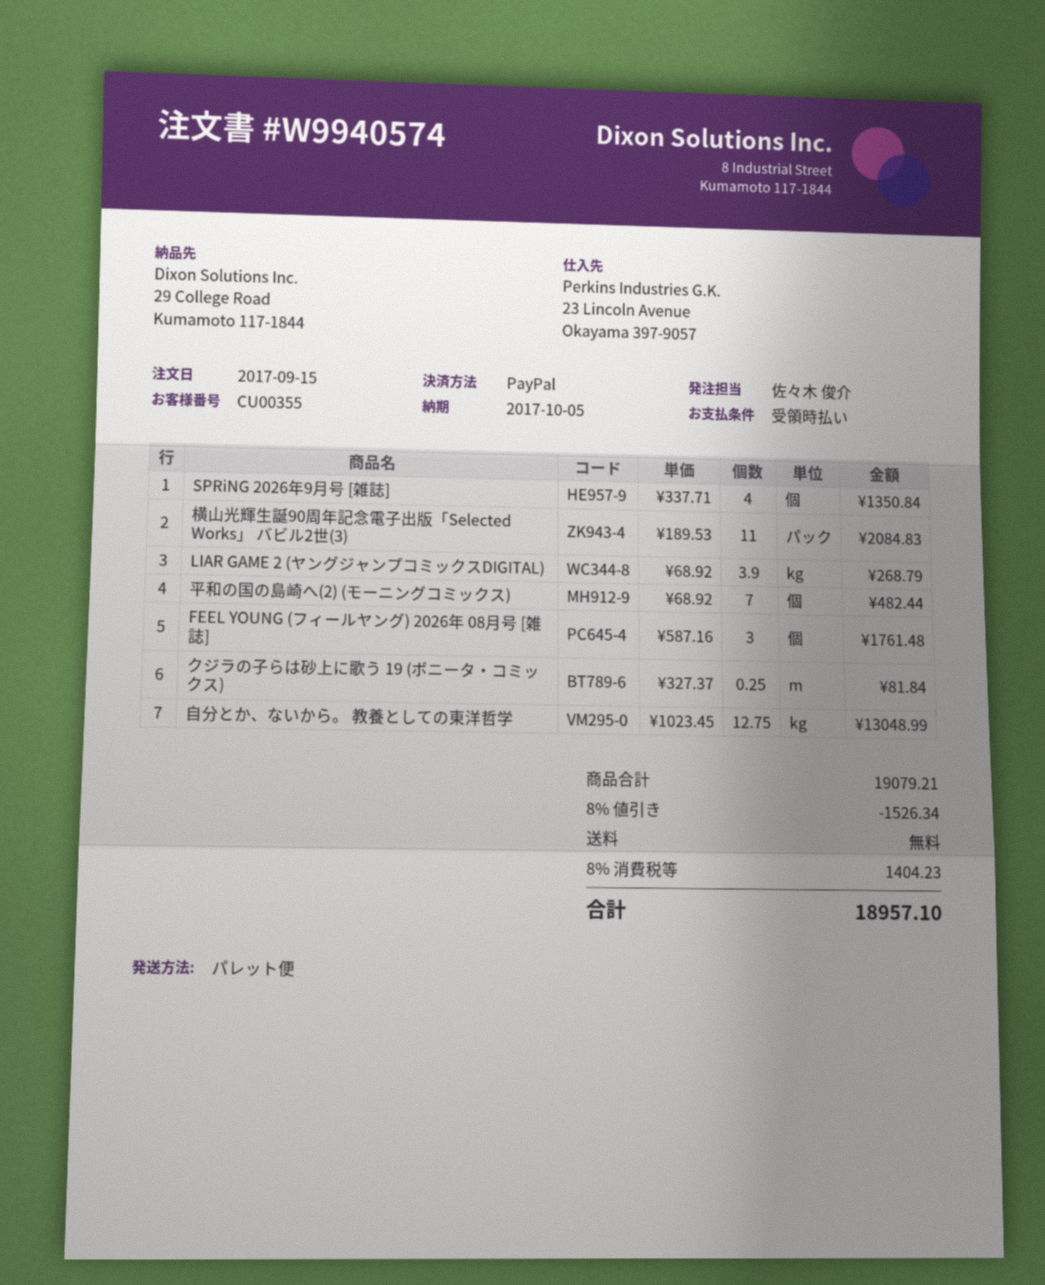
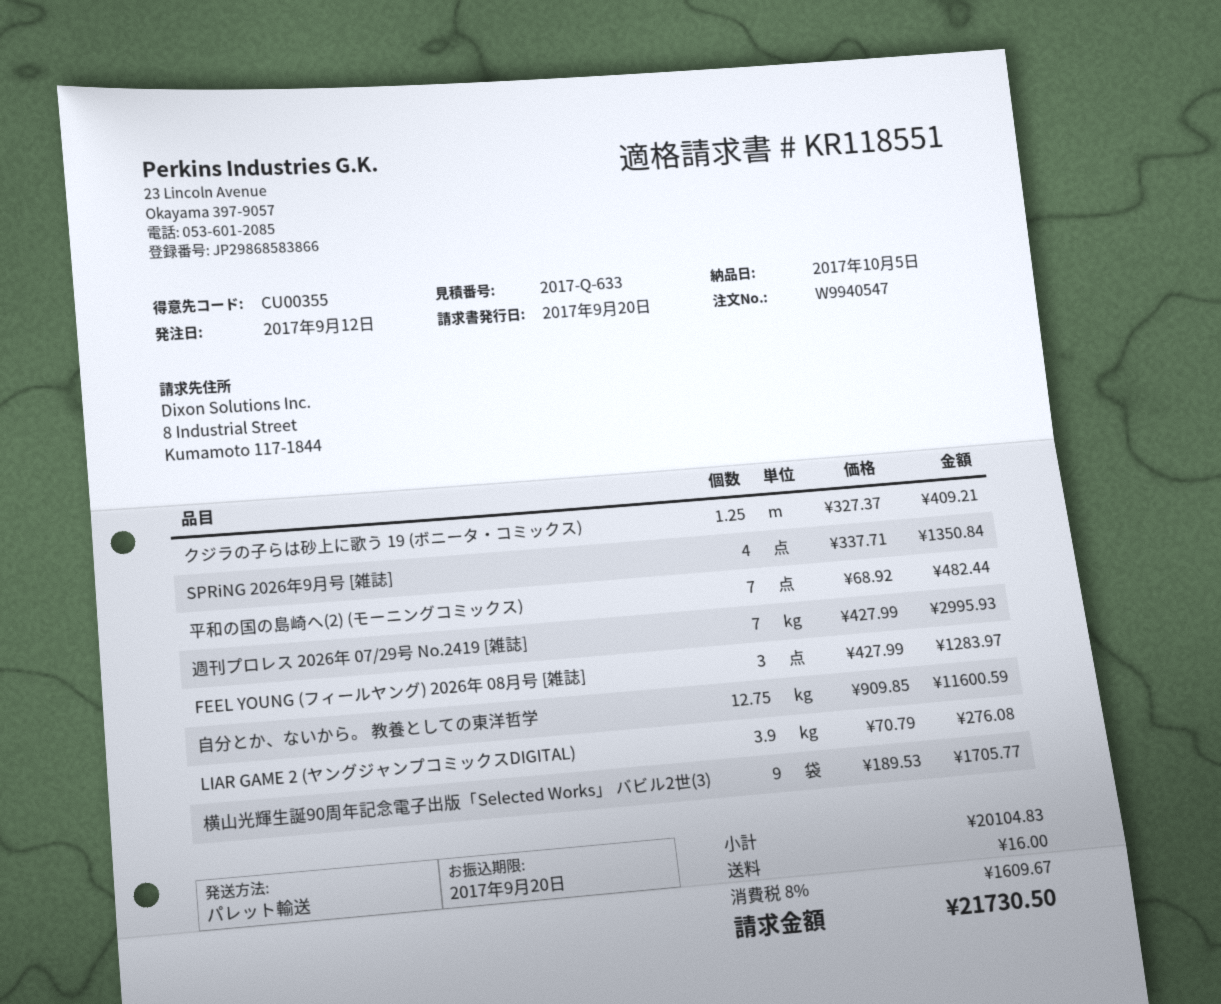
order number: W9940574 -> W9940547
order date: 2017-09-15 -> 2017-09-12
横山光輝生誕90周年記念電子出版「Selected Works」 バビル2世(3): 11 x 189.53 = 2084.83 -> 9 x 189.53 = 1705.77
LIAR GAME 2 (ヤングジャンプコミックスDIGITAL): 3.9 x 68.92 = 268.79 -> 3.9 x 70.79 = 276.08
FEEL YOUNG (フィールヤング) 2026年 08月号 [雑誌]: 3 x 587.16 = 1761.48 -> 3 x 427.99 = 1283.97
クジラの子らは砂上に歌う 19 (ボニータ・コミックス): 0.25 x 327.37 = 81.84 -> 1.25 x 327.37 = 409.21
自分とか、ないから。 教養としての東洋哲学: 12.75 x 1023.45 = 13048.99 -> 12.75 x 909.85 = 11600.59
週刊プロレス 2026年 07/29号 No.2419 [雑誌]: none -> 7 x 427.99 = 2995.93
subtotal: 19079.21 -> 20104.83
discount: 8% = 1526.34 -> none
shipping: 0.00 -> 16.00
tax: 8% = 1404.23 -> 8% = 1609.67
total: 18957.10 -> 21730.50

